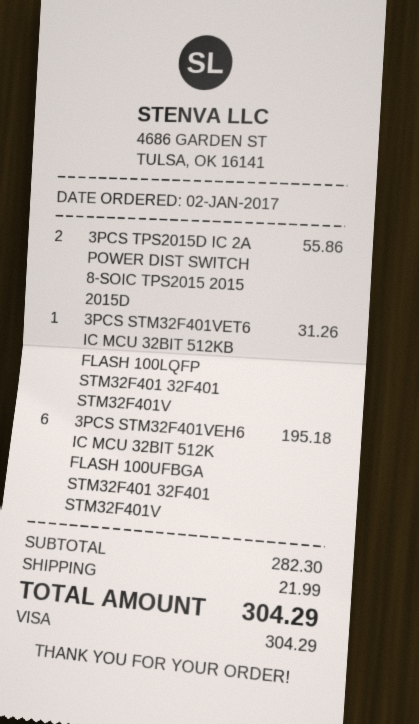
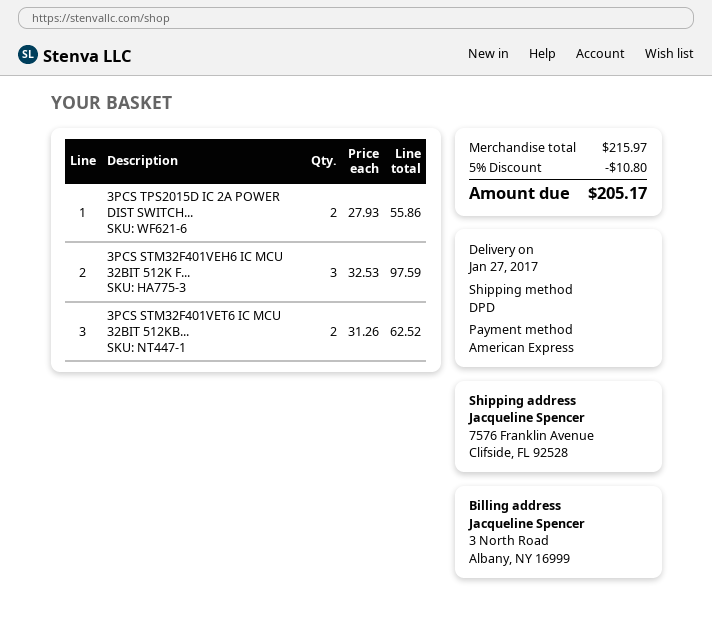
payment method: Visa -> American Express
3PCS STM32F401VET6 IC MCU 32BIT 512KB FLASH 100LQFP STM32F401 32F401 STM32F401V: 1 for 31.26 -> 2 for 62.52
3PCS STM32F401VEH6 IC MCU 32BIT 512K FLASH 100UFBGA STM32F401 32F401 STM32F401V: 6 for 195.18 -> 3 for 97.59
subtotal: 282.30 -> 215.97
discount: none -> 5% = 10.80
shipping: 21.99 -> none
total: 304.29 -> 205.17

